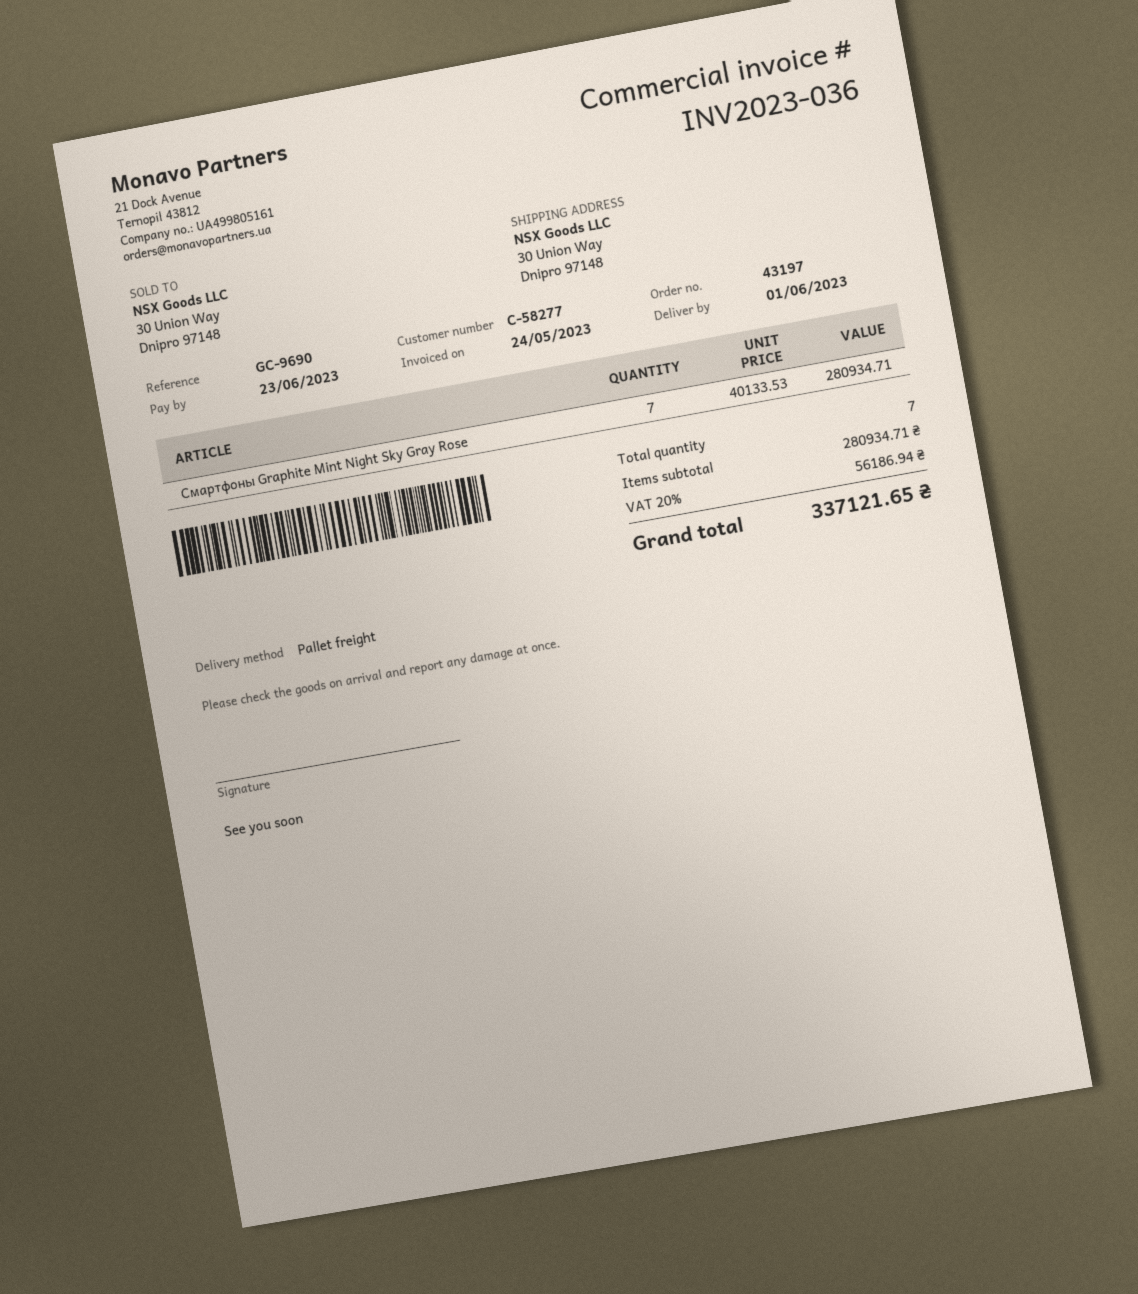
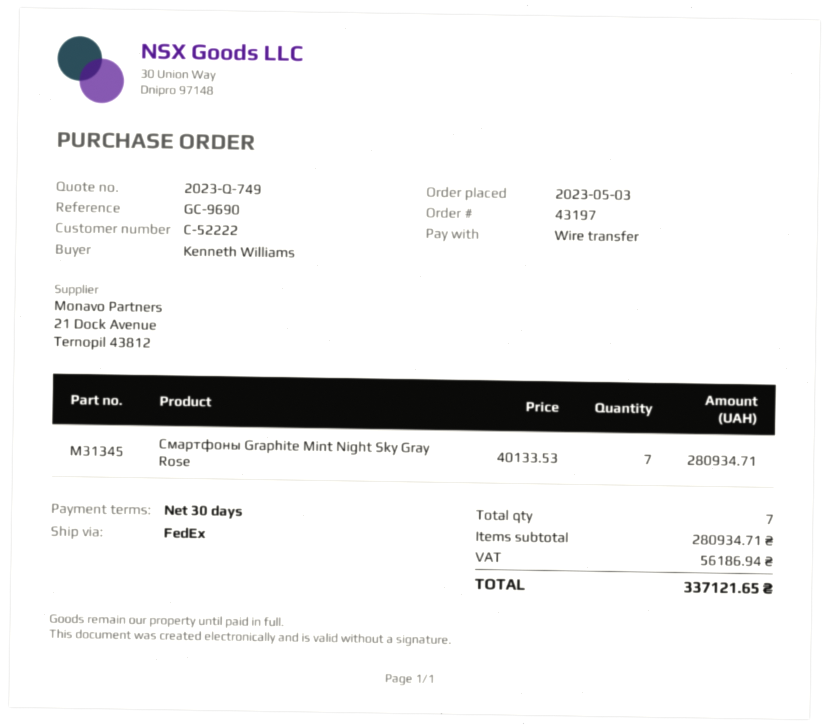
customer number: C-58277 -> C-52222
shipping method: pallet freight -> FedEx

